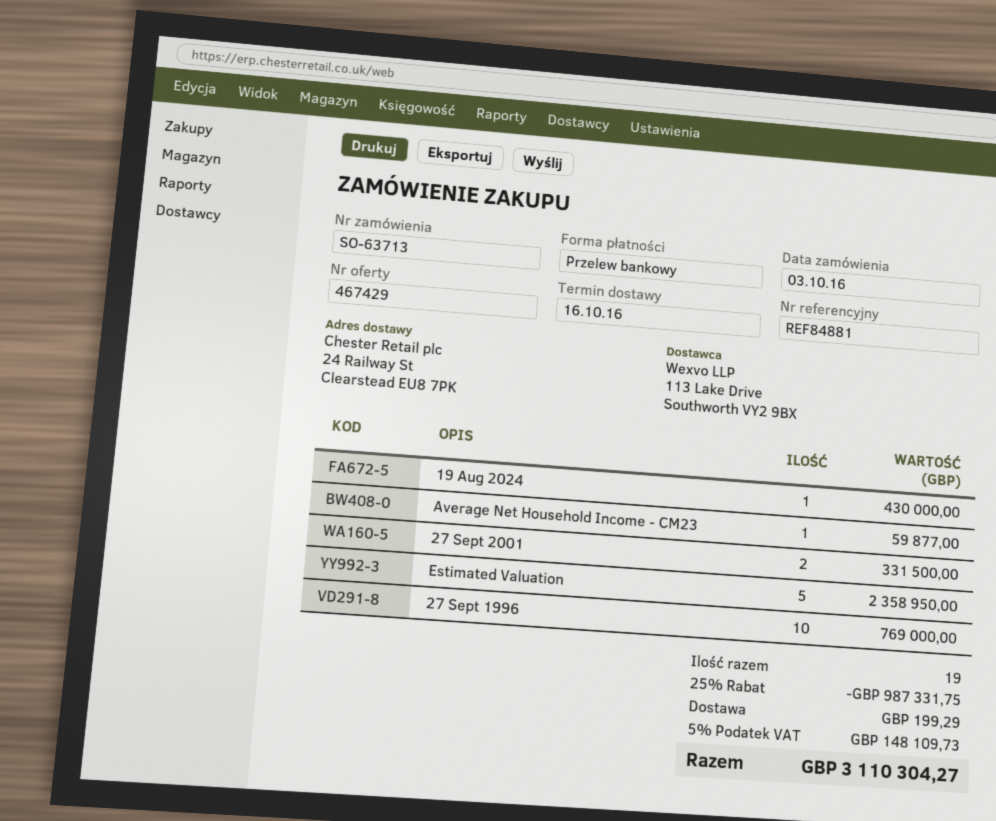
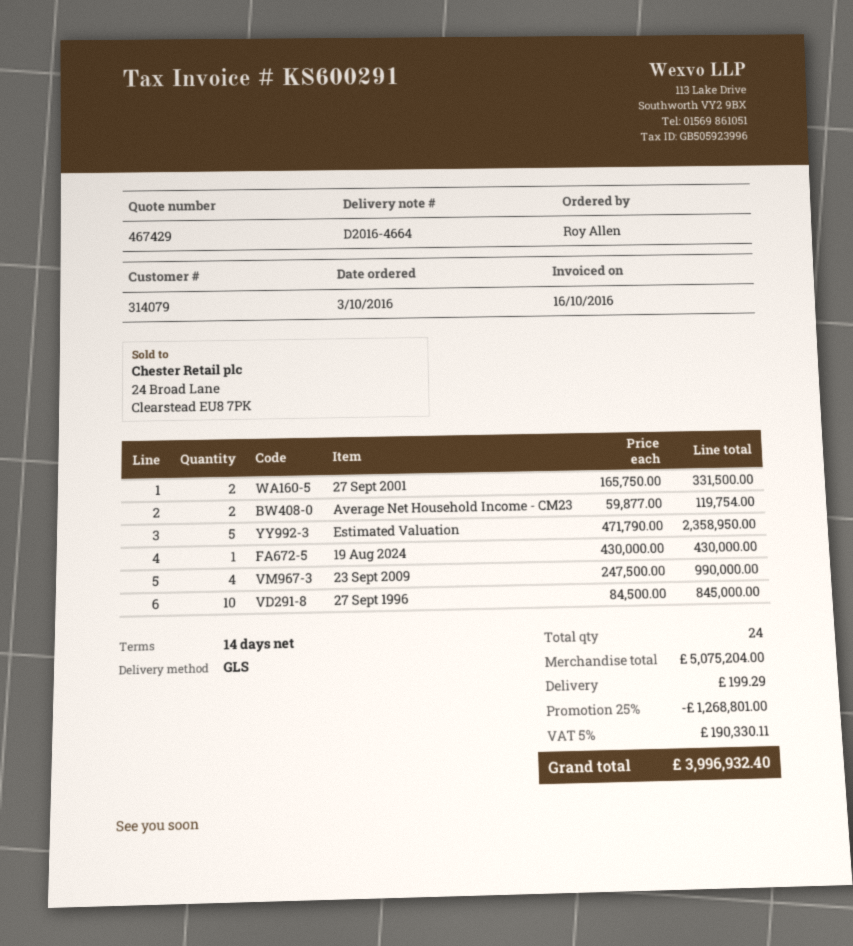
Average Net Household Income - CM23: 1 for 59877.00 -> 2 for 119754.00
27 Sept 1996: 10 for 769000.00 -> 10 for 845000.00
23 Sept 2009: none -> 4 for 990000.00
total quantity: 19 -> 24
discount: 25% = 987331.75 -> 25% = 1268801.00
tax: 5% = 148109.73 -> 5% = 190330.11
total: 3110304.27 -> 3996932.40

